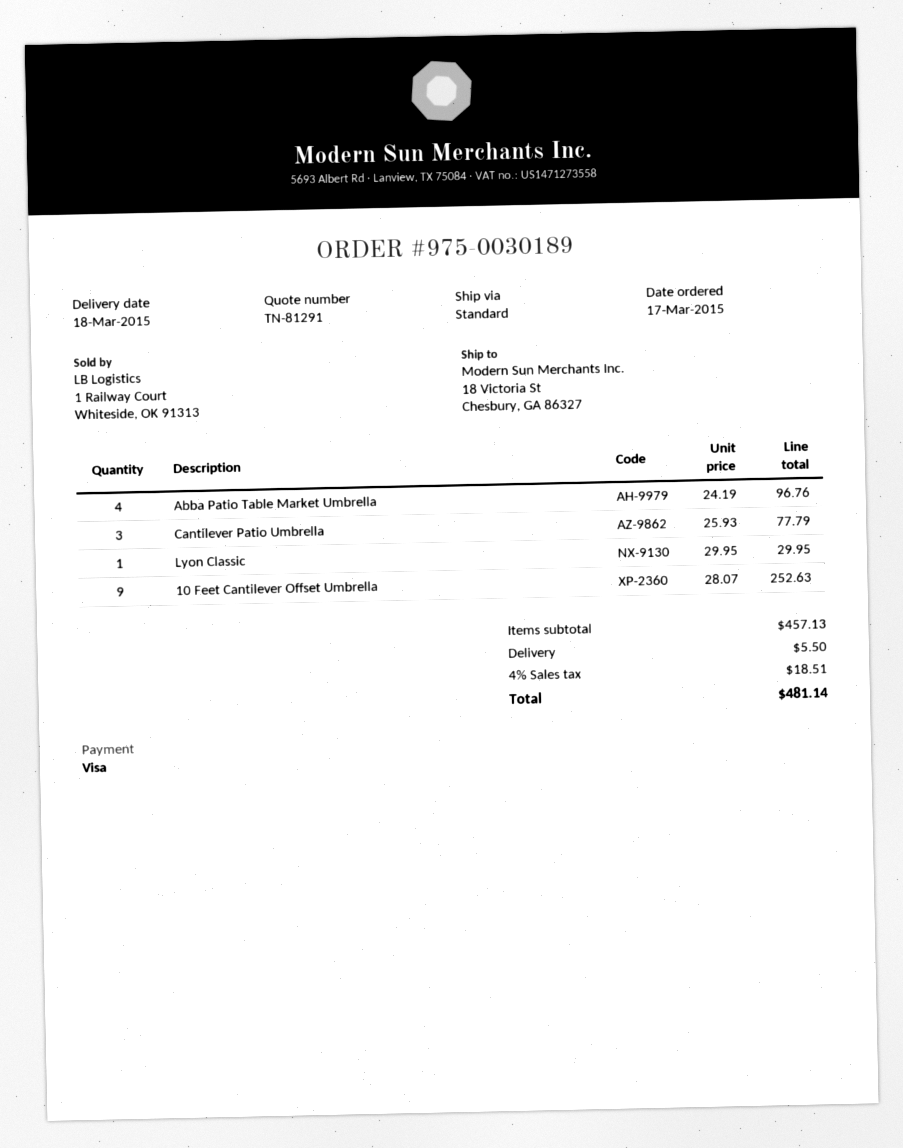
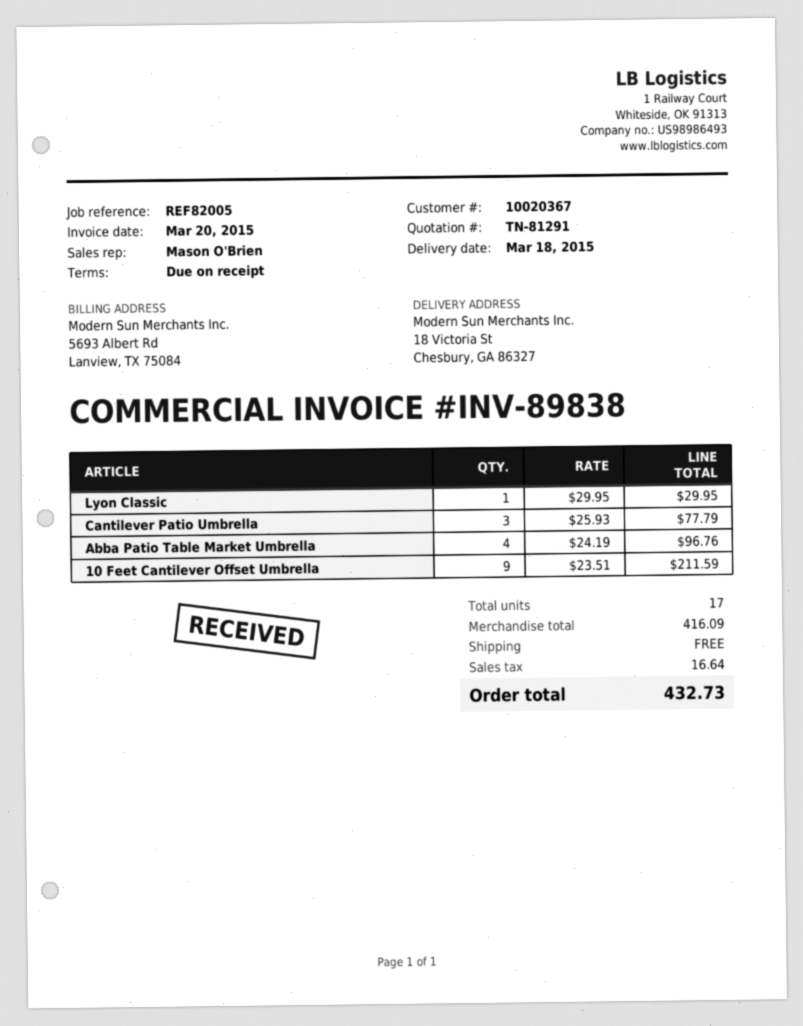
10 Feet Cantilever Offset Umbrella: 9 x 28.07 = 252.63 -> 9 x 23.51 = 211.59
subtotal: 457.13 -> 416.09
shipping: 5.50 -> 0.00
tax: 18.51 -> 16.64
total: 481.14 -> 432.73

